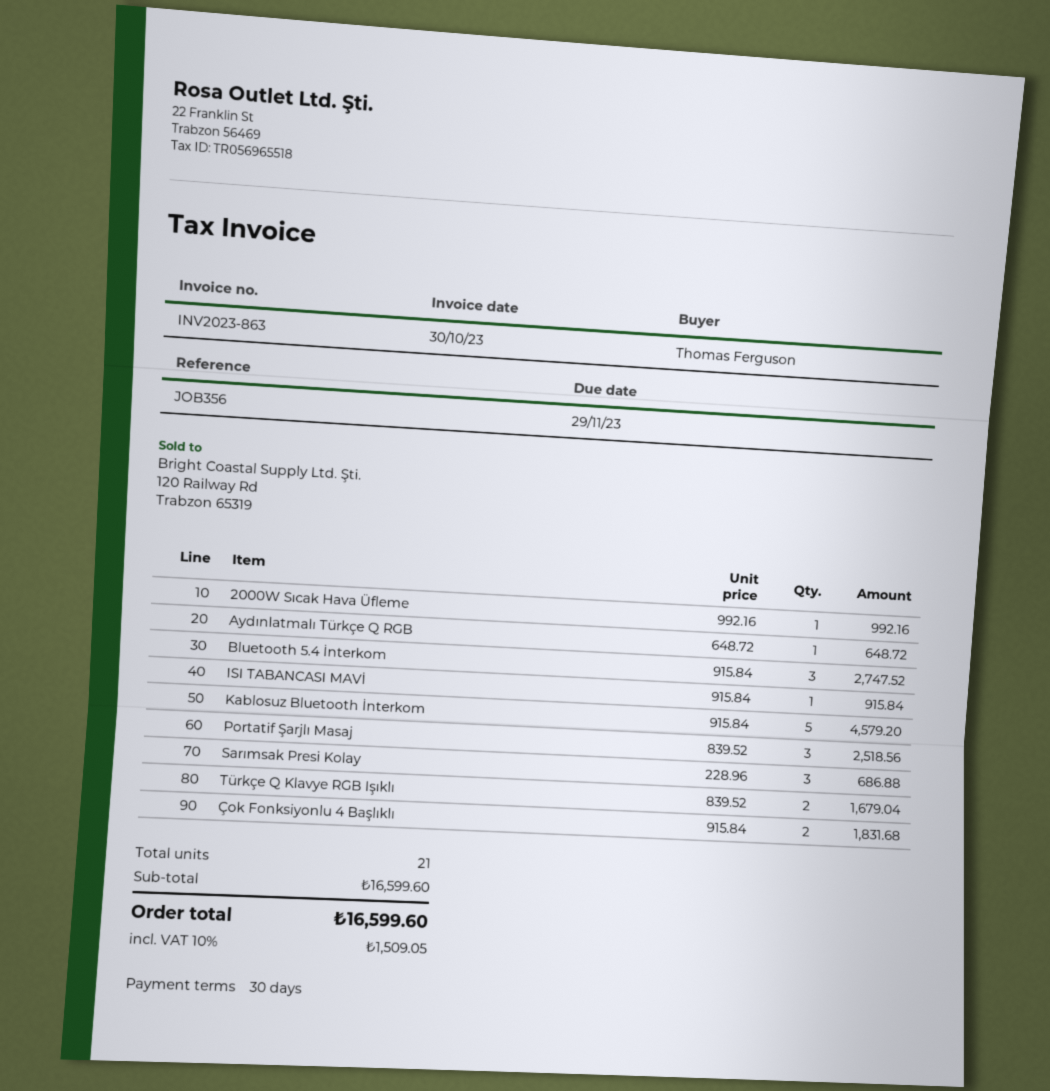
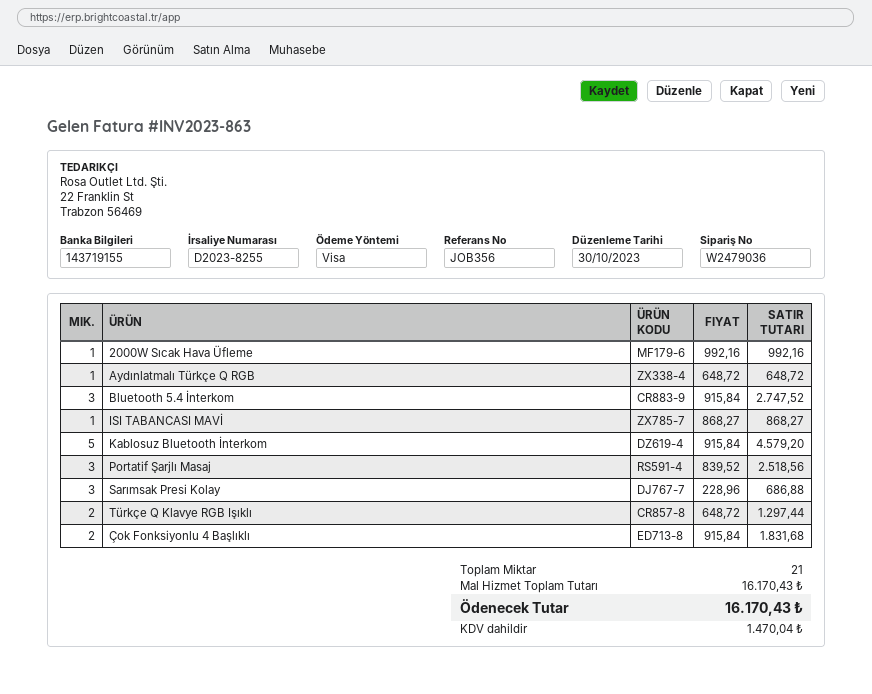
ISI TABANCASI MAVİ: 1 x 915.84 = 915.84 -> 1 x 868.27 = 868.27
Türkçe Q Klavye RGB Işıklı: 2 x 839.52 = 1679.04 -> 2 x 648.72 = 1297.44
subtotal: 16599.60 -> 16170.43
tax: 1509.05 -> 1470.04
total: 16599.60 -> 16170.43

